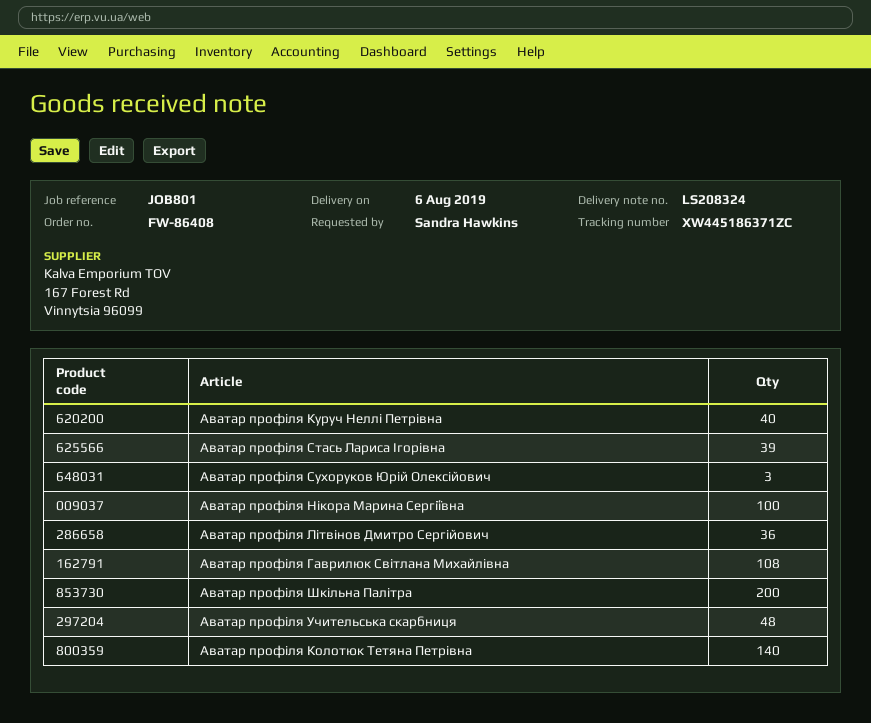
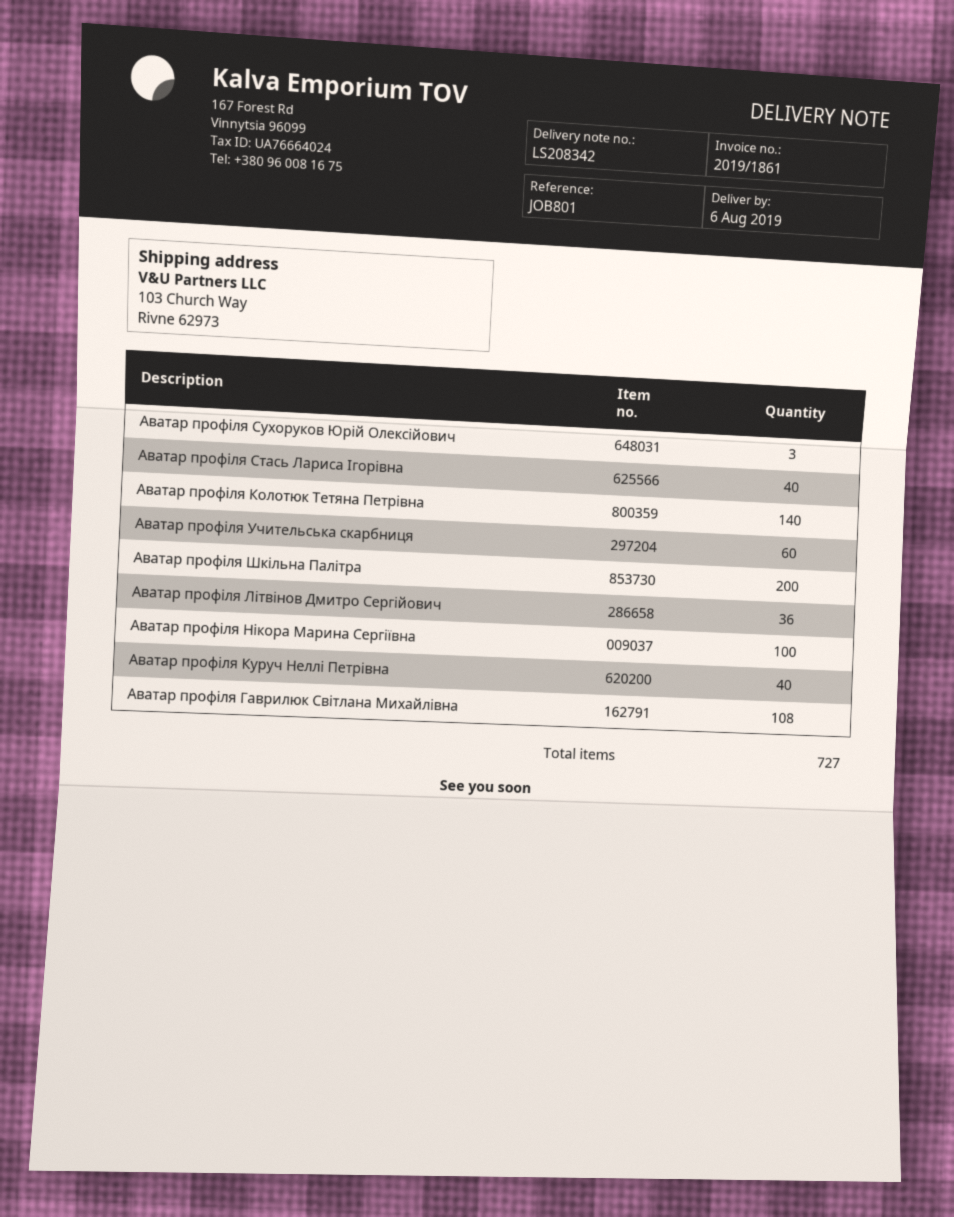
delivery note number: LS208324 -> LS208342
Аватар профіля Стась Лариса Ігорівна: 39 -> 40
Аватар профіля Учительська скарбниця: 48 -> 60

